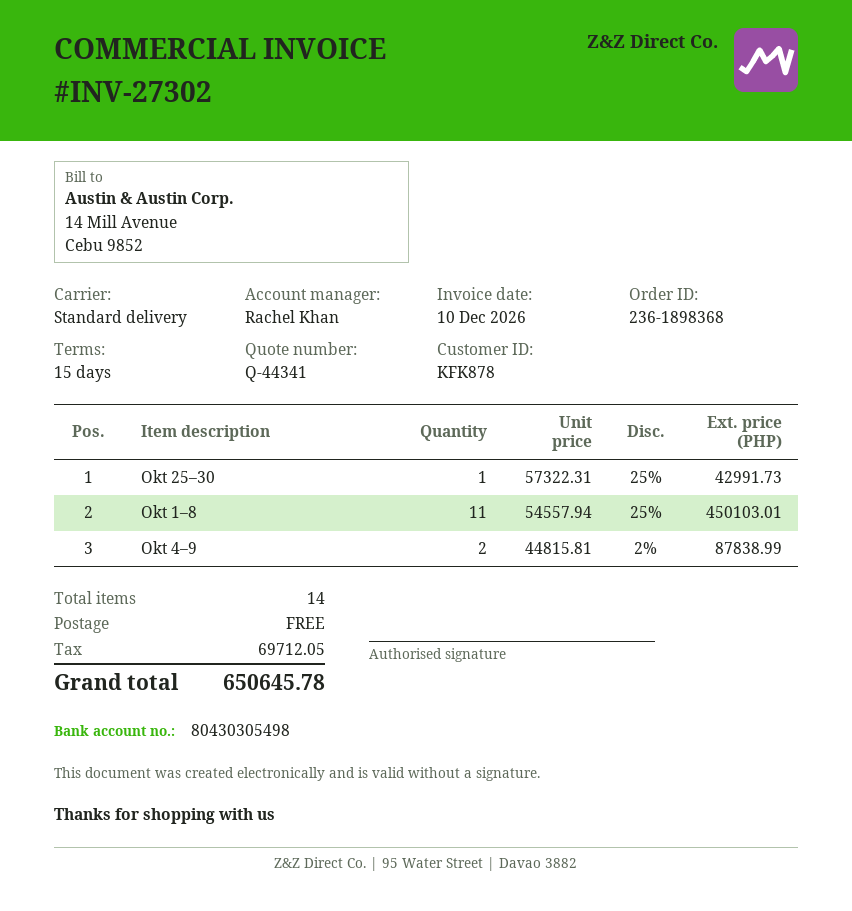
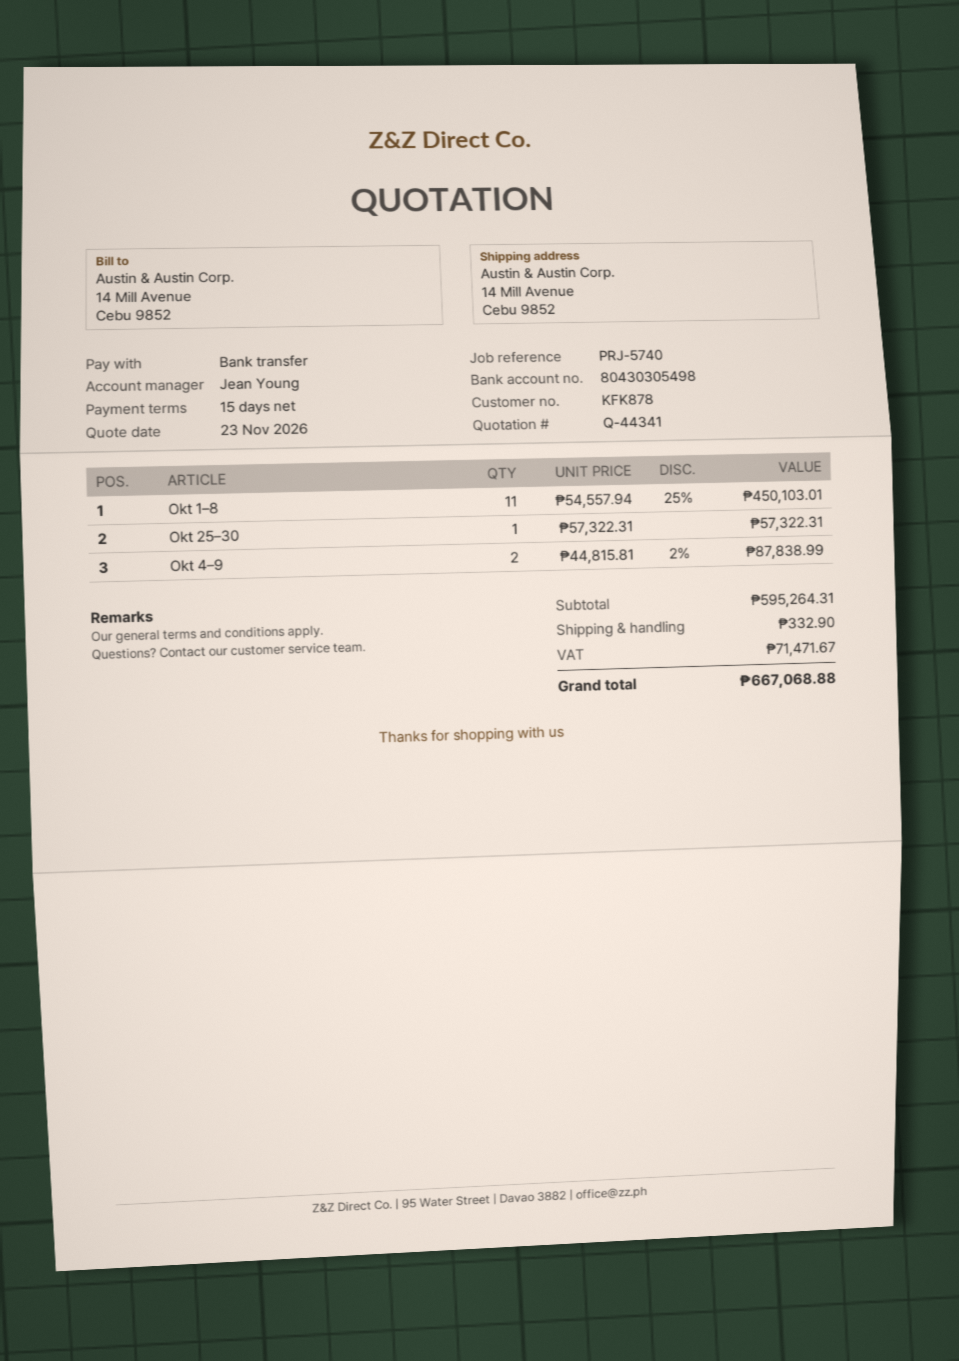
sales rep: Rachel Khan -> Jean Young
Okt 25–30: 1 x 57322.31 - 25% = 42991.73 -> 1 x 57322.31 = 57322.31
shipping: 0.00 -> 332.90
tax: 69712.05 -> 71471.67
total: 650645.78 -> 667068.88

